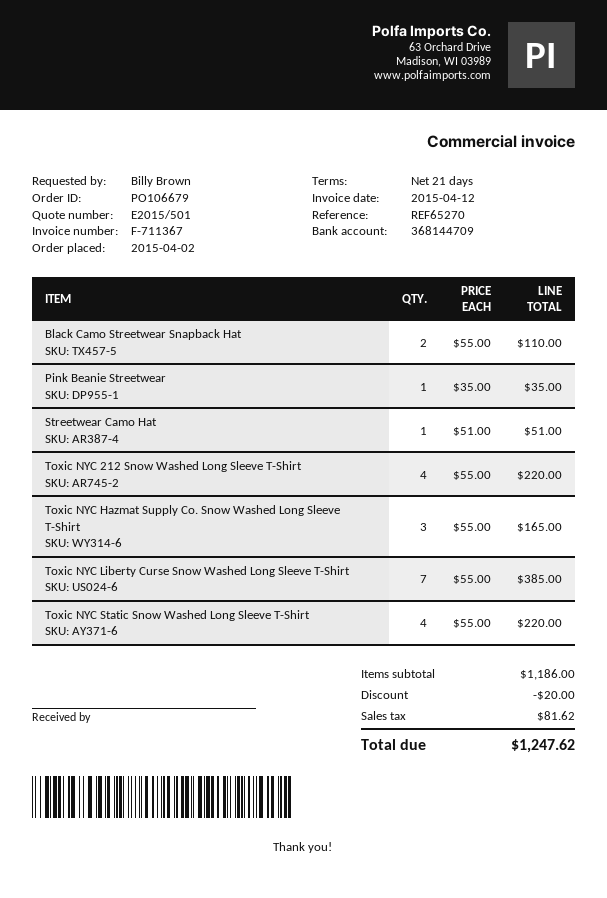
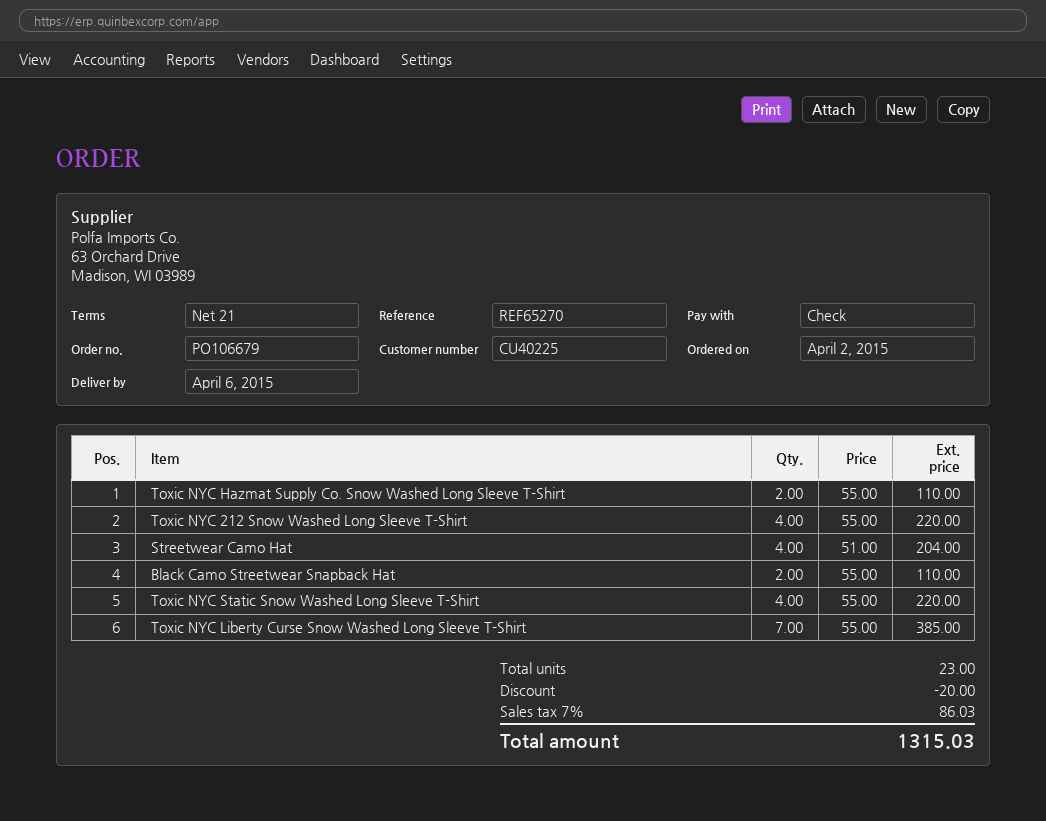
Pink Beanie Streetwear: 1 x 35.00 = 35.00 -> none
Streetwear Camo Hat: 1 x 51.00 = 51.00 -> 4 x 51.00 = 204.00
Toxic NYC Hazmat Supply Co. Snow Washed Long Sleeve T-Shirt: 3 x 55.00 = 165.00 -> 2 x 55.00 = 110.00
tax: 81.62 -> 86.03
total: 1247.62 -> 1315.03

